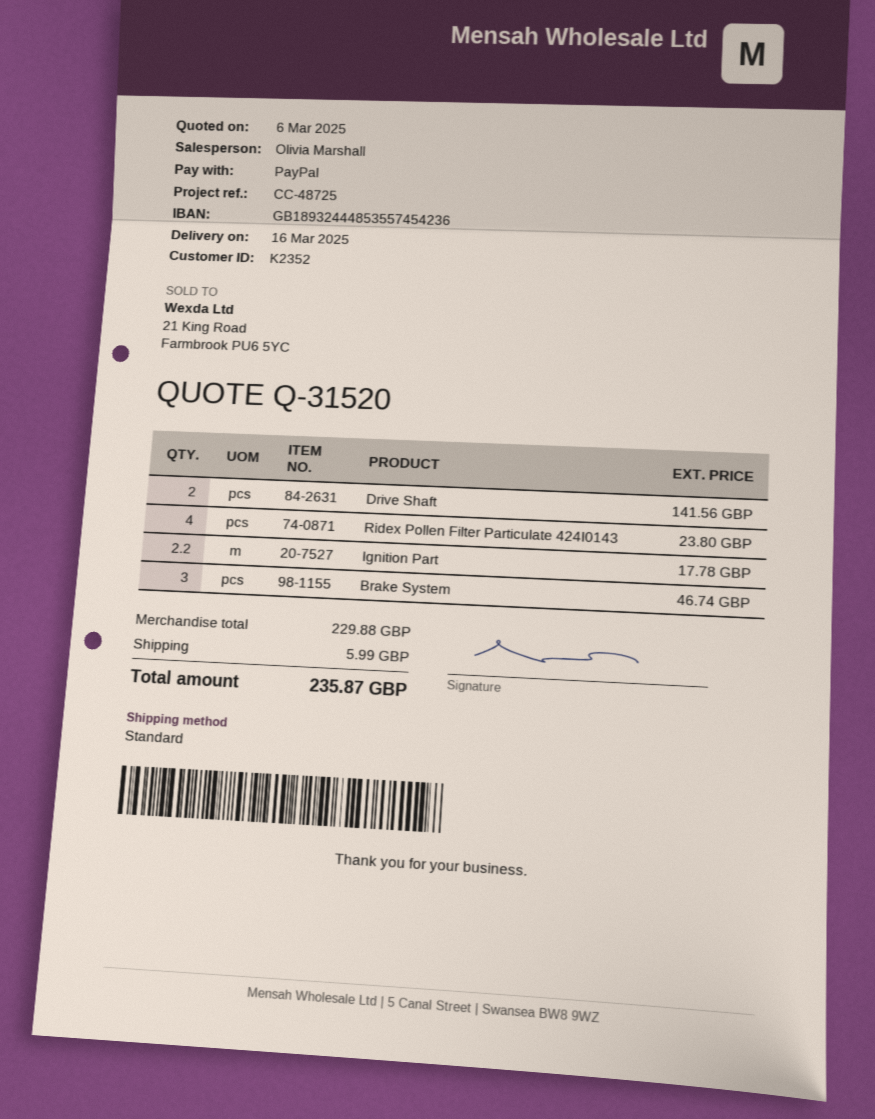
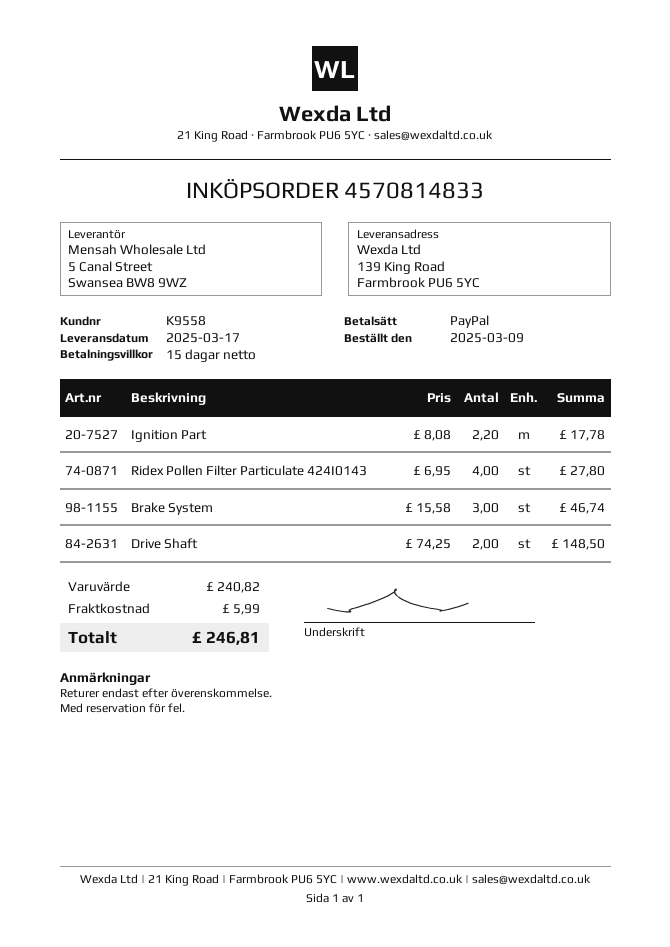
delivery date: 2025-03-16 -> 2025-03-17
customer number: K2352 -> K9558
Drive Shaft: 2 for 141.56 -> 2 for 148.50
Ridex Pollen Filter Particulate 424I0143: 4 for 23.80 -> 4 for 27.80
subtotal: 229.88 -> 240.82
total: 235.87 -> 246.81

